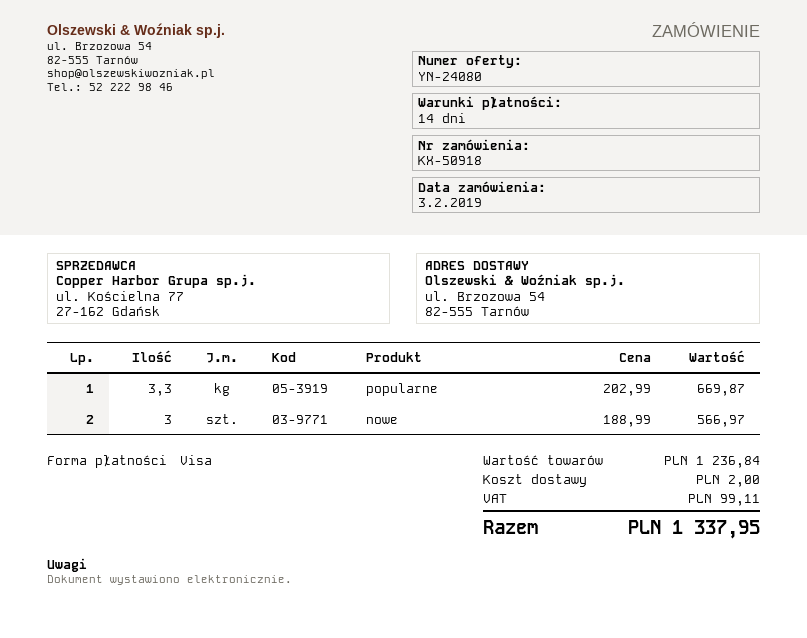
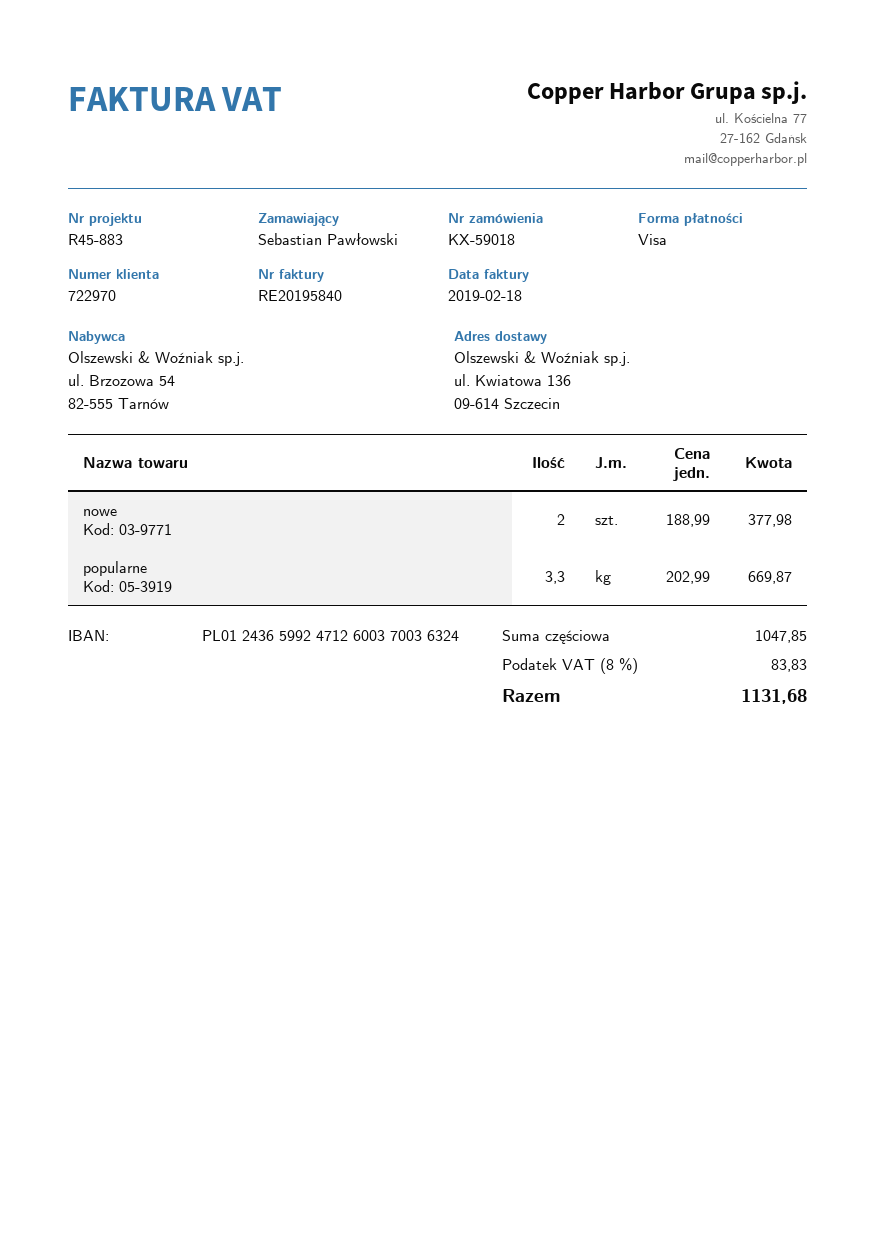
order number: KX-50918 -> KX-59018
ship to: ul. Brzozowa 54, 82-555 Tarnów -> ul. Kwiatowa 136, 09-614 Szczecin
nowe: 3 x 188.99 = 566.97 -> 2 x 188.99 = 377.98
subtotal: 1236.84 -> 1047.85
shipping: 2.00 -> none
tax: 99.11 -> 83.83
total: 1337.95 -> 1131.68

